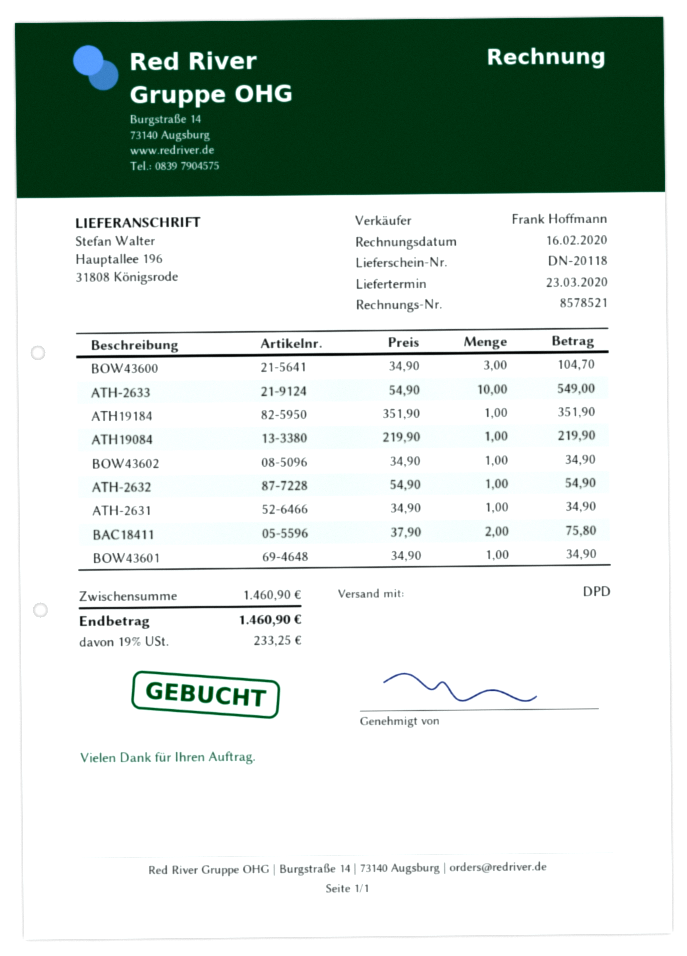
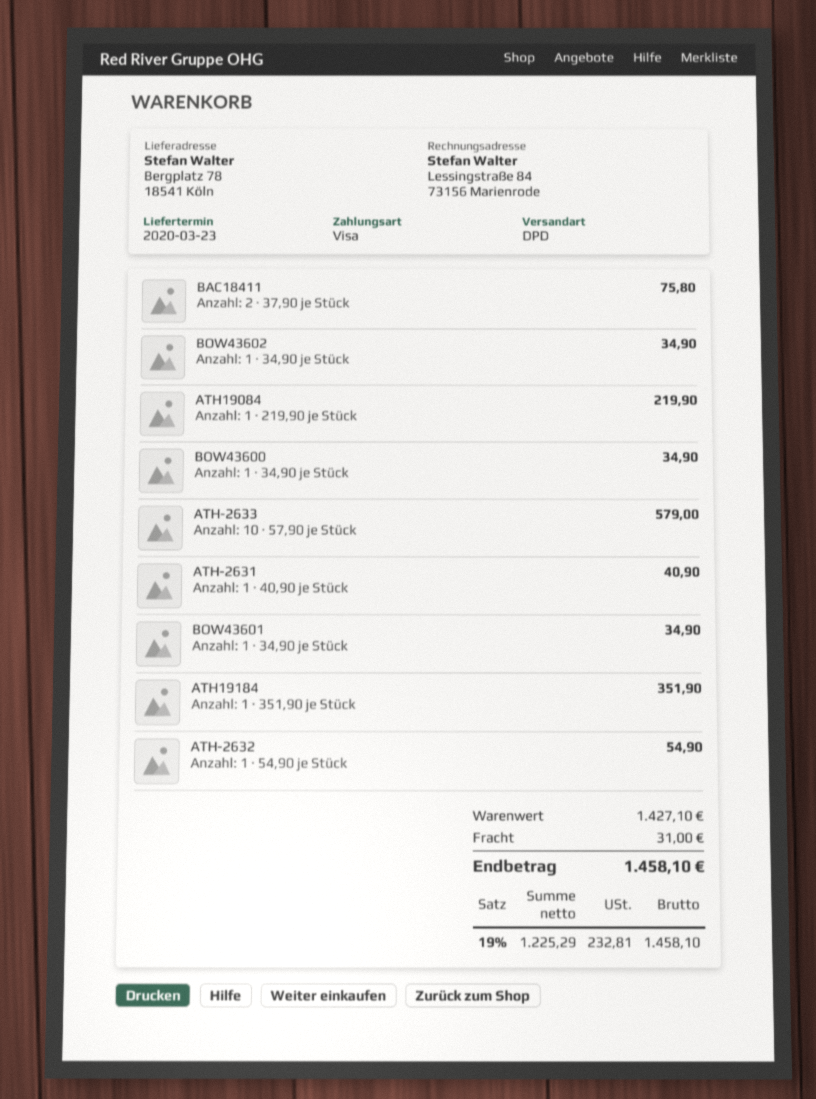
ship to: Hauptallee 196, 31808 Königsrode -> Bergplatz 78, 18541 Köln
BOW43600: 3 x 34.90 = 104.70 -> 1 x 34.90 = 34.90
ATH-2633: 10 x 54.90 = 549.00 -> 10 x 57.90 = 579.00
ATH-2631: 1 x 34.90 = 34.90 -> 1 x 40.90 = 40.90
subtotal: 1460.90 -> 1427.10
shipping: none -> 31.00
tax: 19% = 233.25 -> 19% = 232.81
total: 1460.90 -> 1458.10

